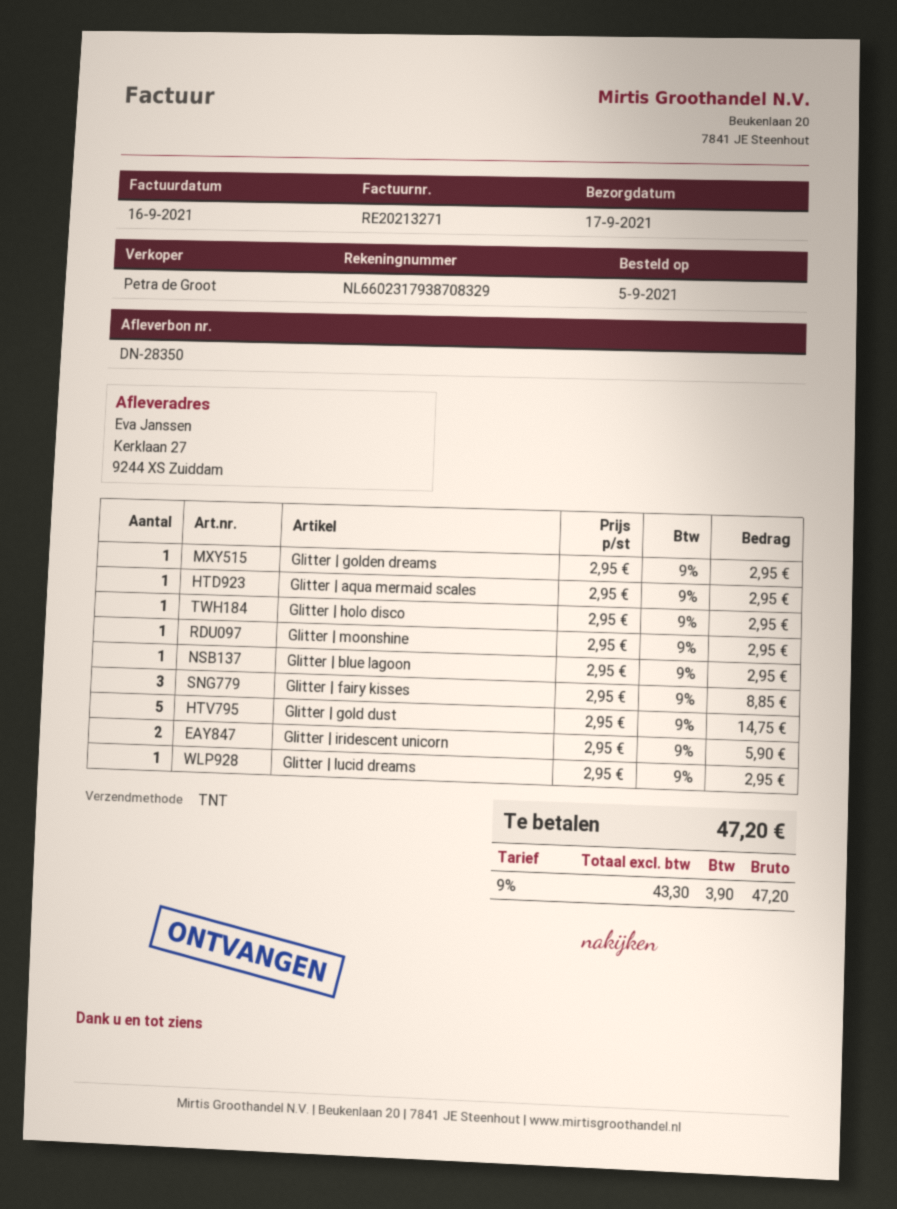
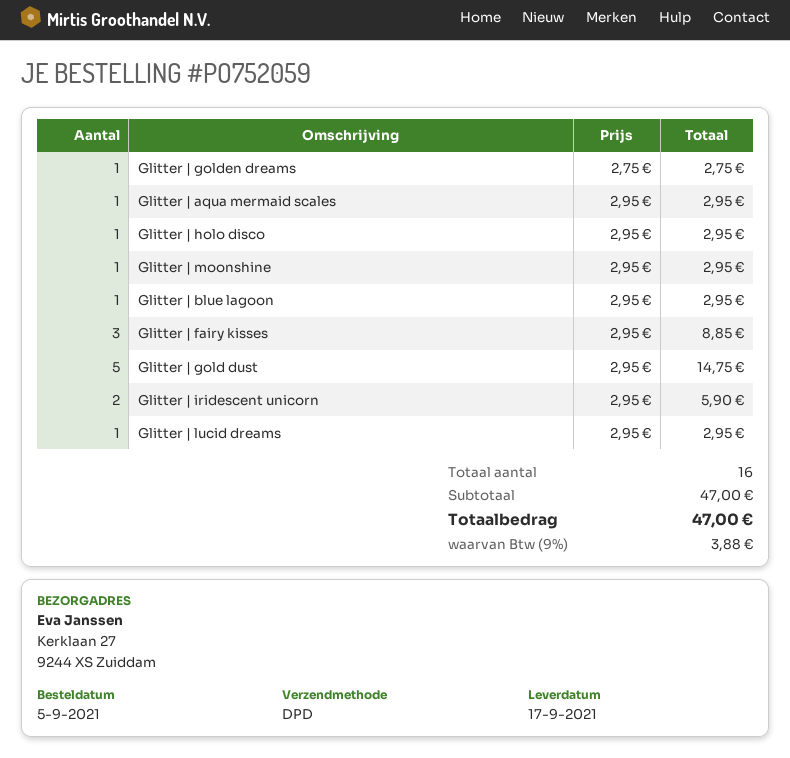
shipping method: TNT -> DPD
Glitter | golden dreams: 1 x 2.95 = 2.95 -> 1 x 2.75 = 2.75
tax: 9% = 3.90 -> 9% = 3.88
total: 47.20 -> 47.00

